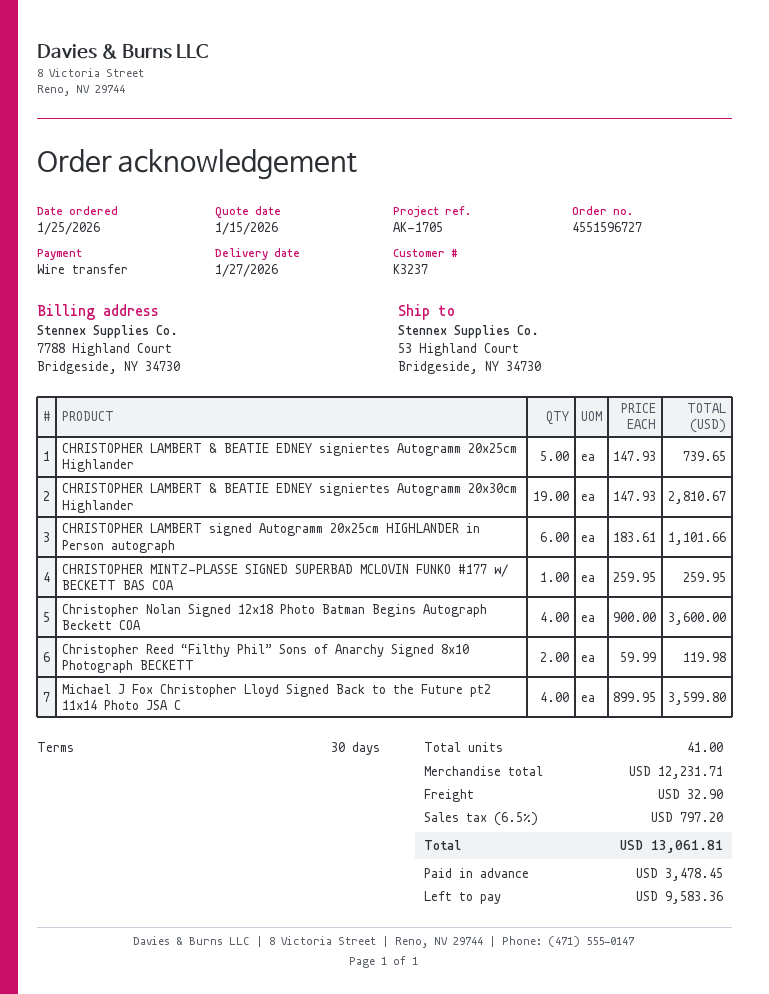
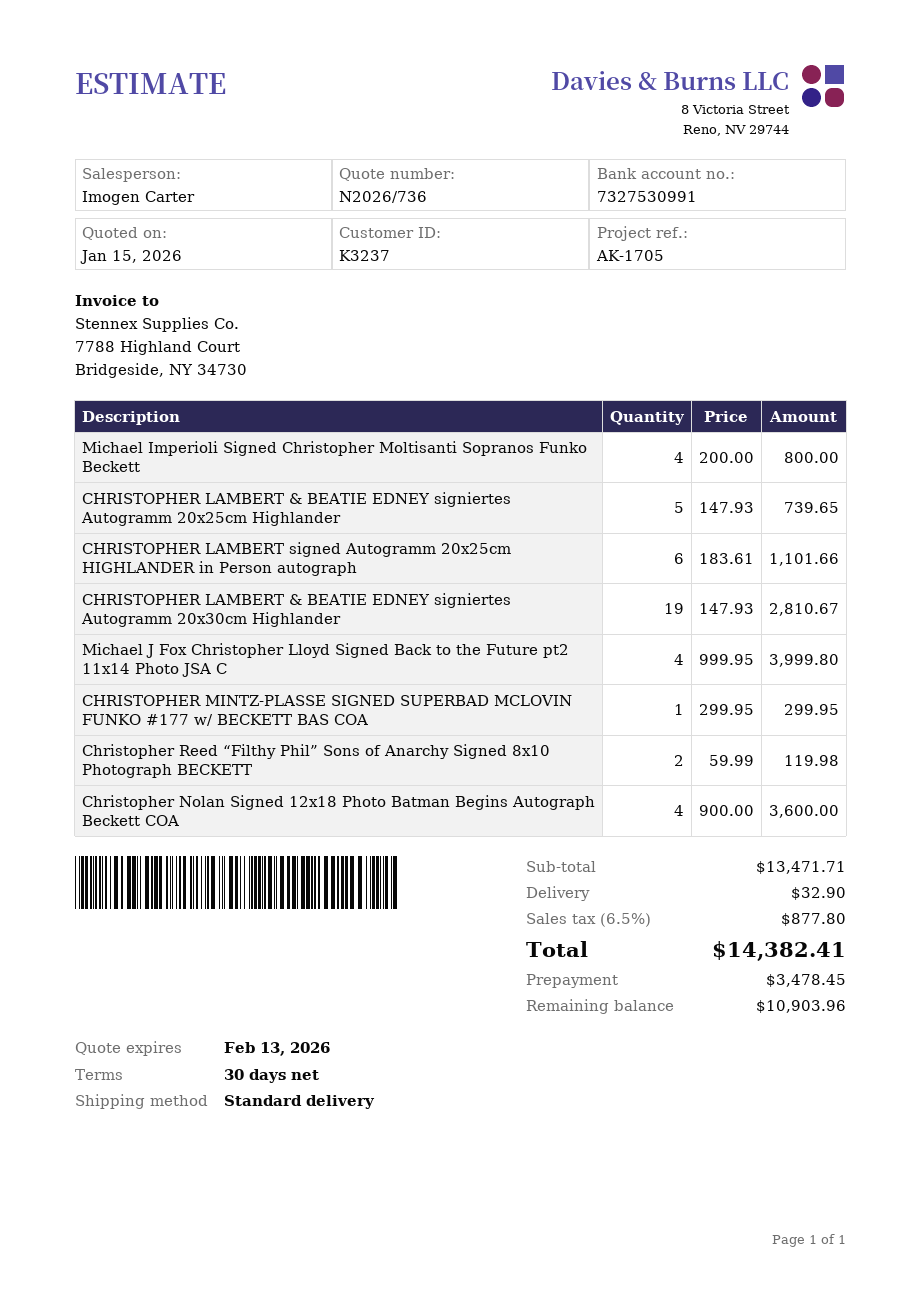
CHRISTOPHER MINTZ-PLASSE SIGNED SUPERBAD MCLOVIN FUNKO #177 w/ BECKETT BAS COA: 1 x 259.95 = 259.95 -> 1 x 299.95 = 299.95
Michael J Fox Christopher Lloyd Signed Back to the Future pt2 11x14 Photo JSA C: 4 x 899.95 = 3599.80 -> 4 x 999.95 = 3999.80
Michael Imperioli Signed Christopher Moltisanti Sopranos Funko Beckett: none -> 4 x 200.00 = 800.00
subtotal: 12231.71 -> 13471.71
tax: 6.5% = 797.20 -> 6.5% = 877.80
total: 13061.81 -> 14382.41
balance: 9583.36 -> 10903.96

